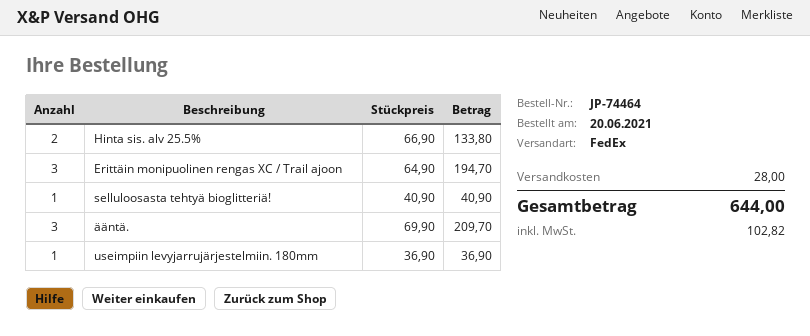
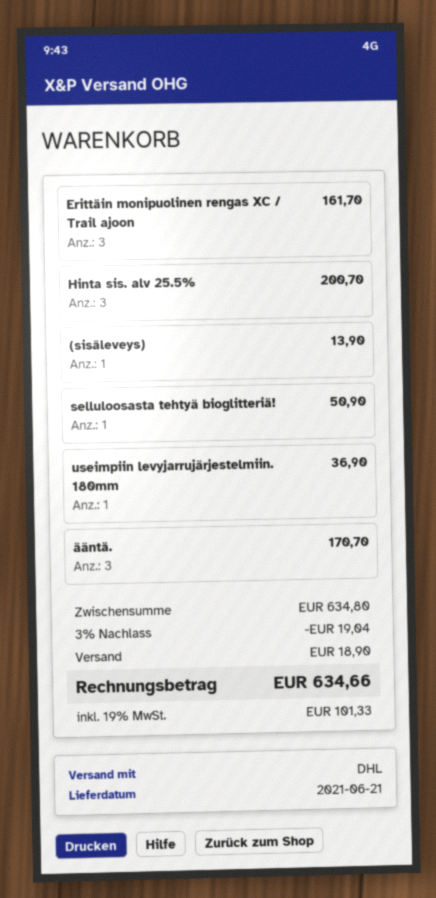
shipping method: FedEx -> DHL
Hinta sis. alv 25.5%: 2 for 133.80 -> 3 for 200.70
Erittäin monipuolinen rengas XC / Trail ajoon: 3 for 194.70 -> 3 for 161.70
selluloosasta tehtyä bioglitteriä!: 1 for 40.90 -> 1 for 50.90
ääntä.: 3 for 209.70 -> 3 for 170.70
(sisäleveys): none -> 1 for 13.90
discount: none -> 3% = 19.04
shipping: 28.00 -> 18.90
tax: 102.82 -> 101.33
total: 644.00 -> 634.66

